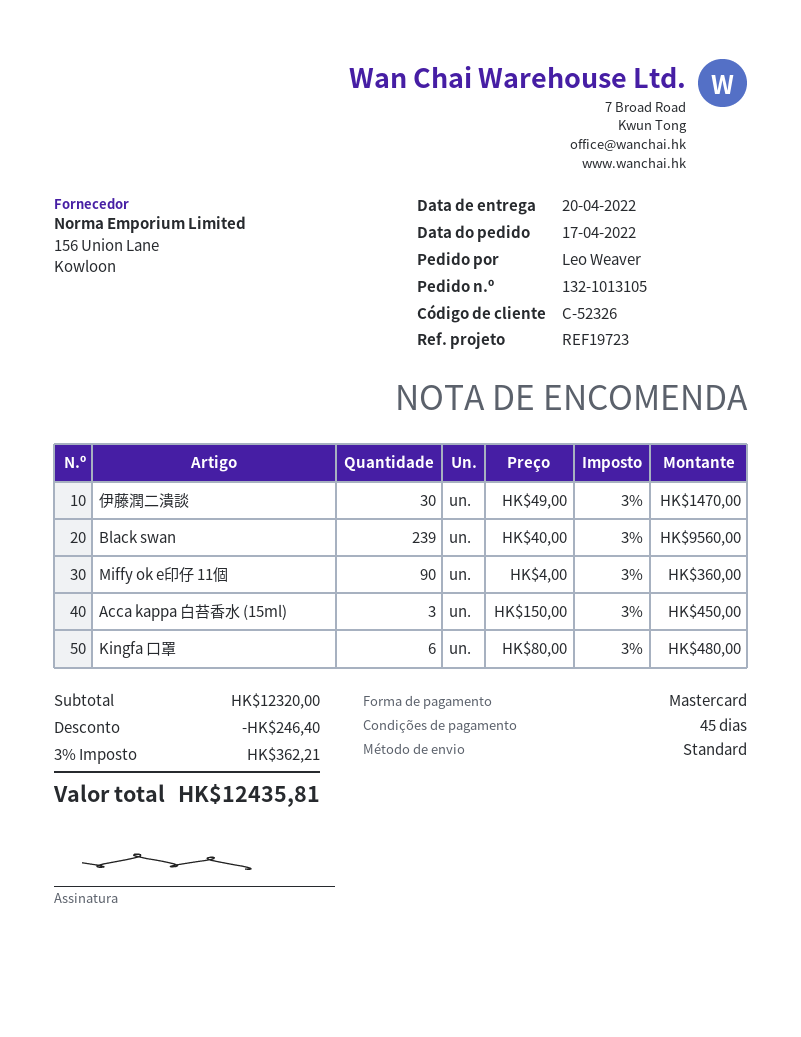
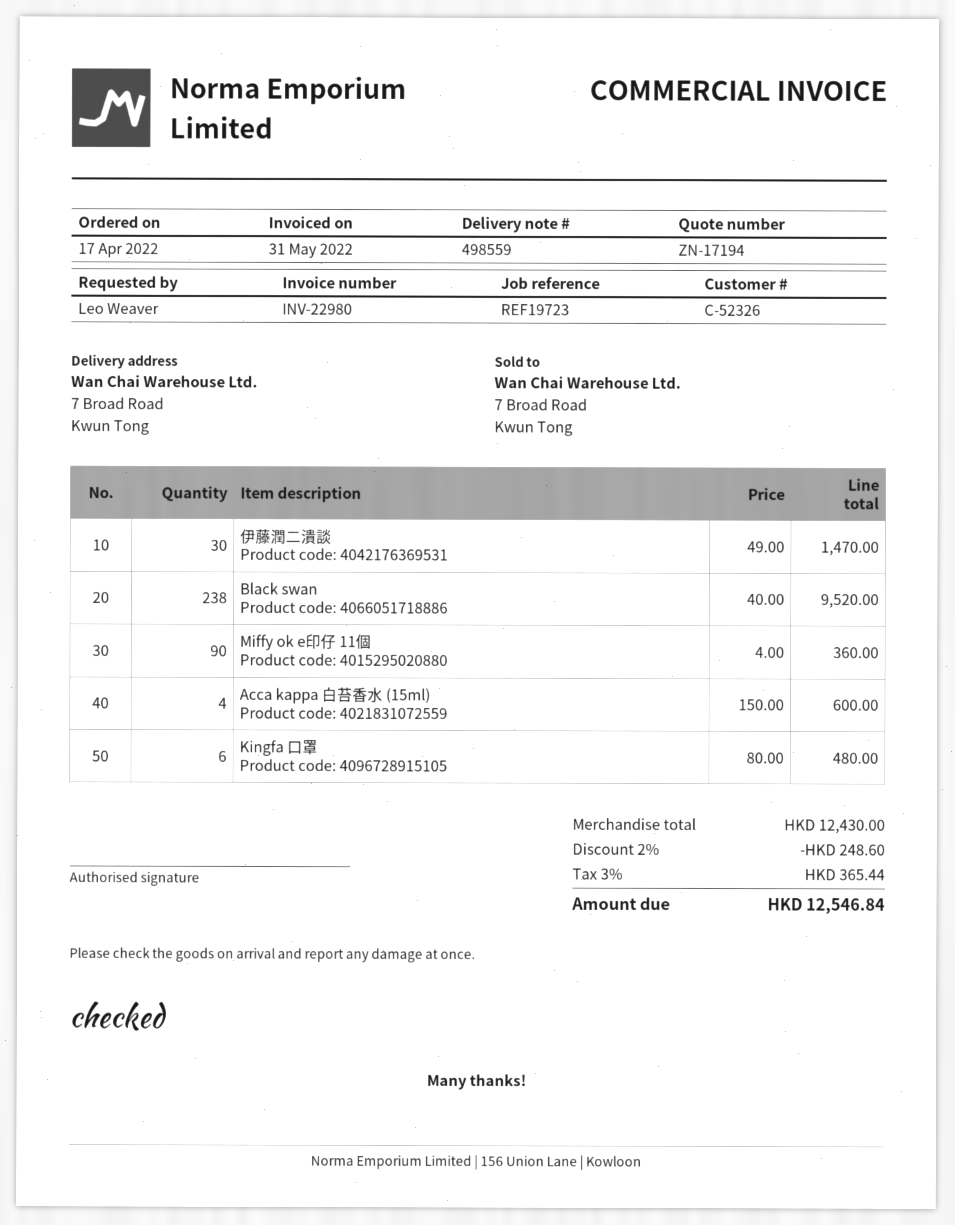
Black swan: 239 x 40.00 = 9560.00 -> 238 x 40.00 = 9520.00
Acca kappa 白苔香水 (15ml): 3 x 150.00 = 450.00 -> 4 x 150.00 = 600.00
subtotal: 12320.00 -> 12430.00
discount: 246.40 -> 248.60
tax: 3% = 362.21 -> 3% = 365.44
total: 12435.81 -> 12546.84

